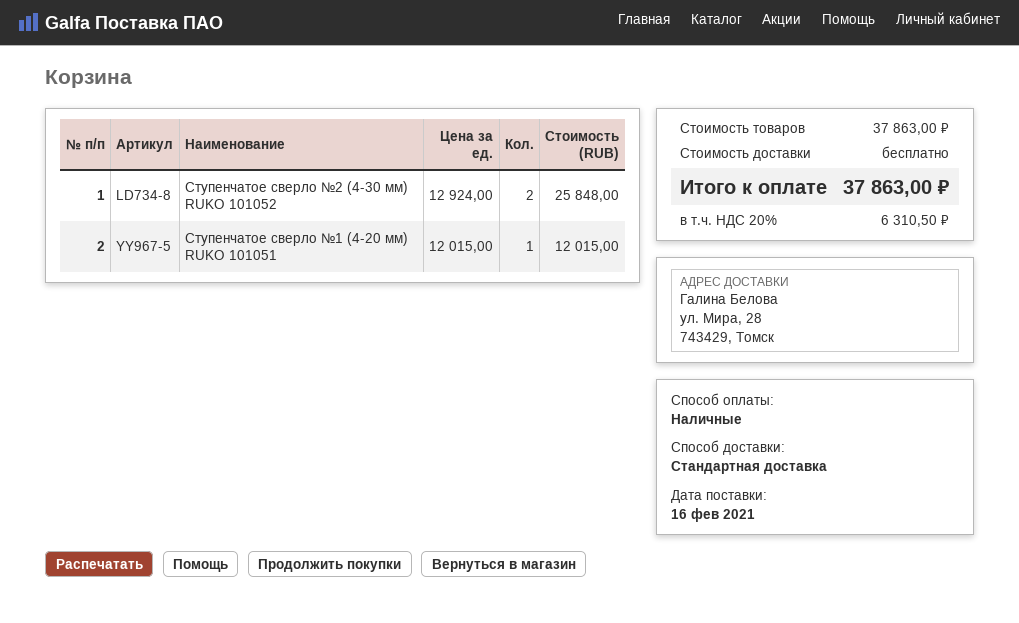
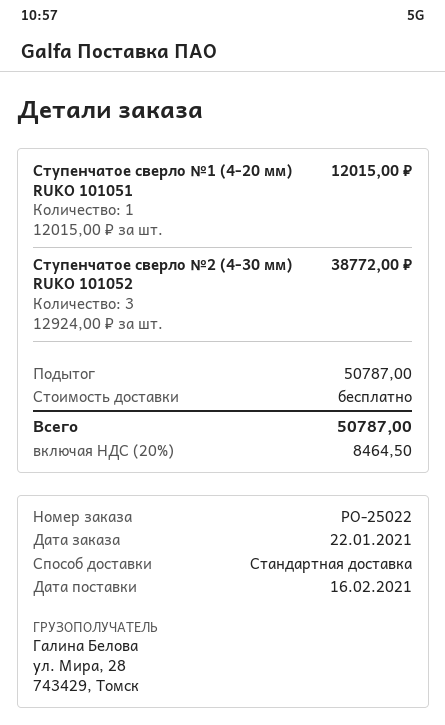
Ступенчатое сверло №2 (4-30 мм) RUKO 101052: 2 x 12924.00 = 25848.00 -> 3 x 12924.00 = 38772.00
subtotal: 37863.00 -> 50787.00
tax: 20% = 6310.50 -> 20% = 8464.50
total: 37863.00 -> 50787.00

